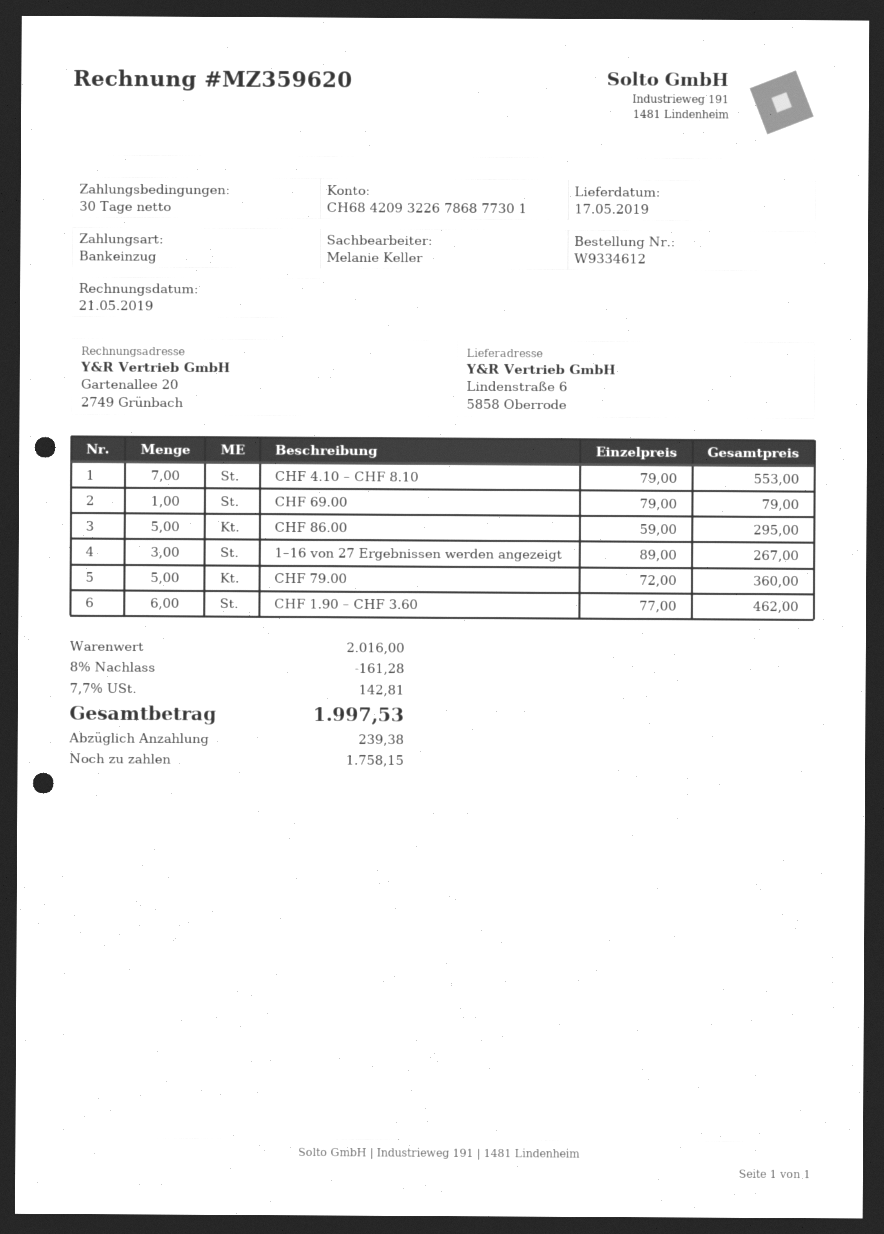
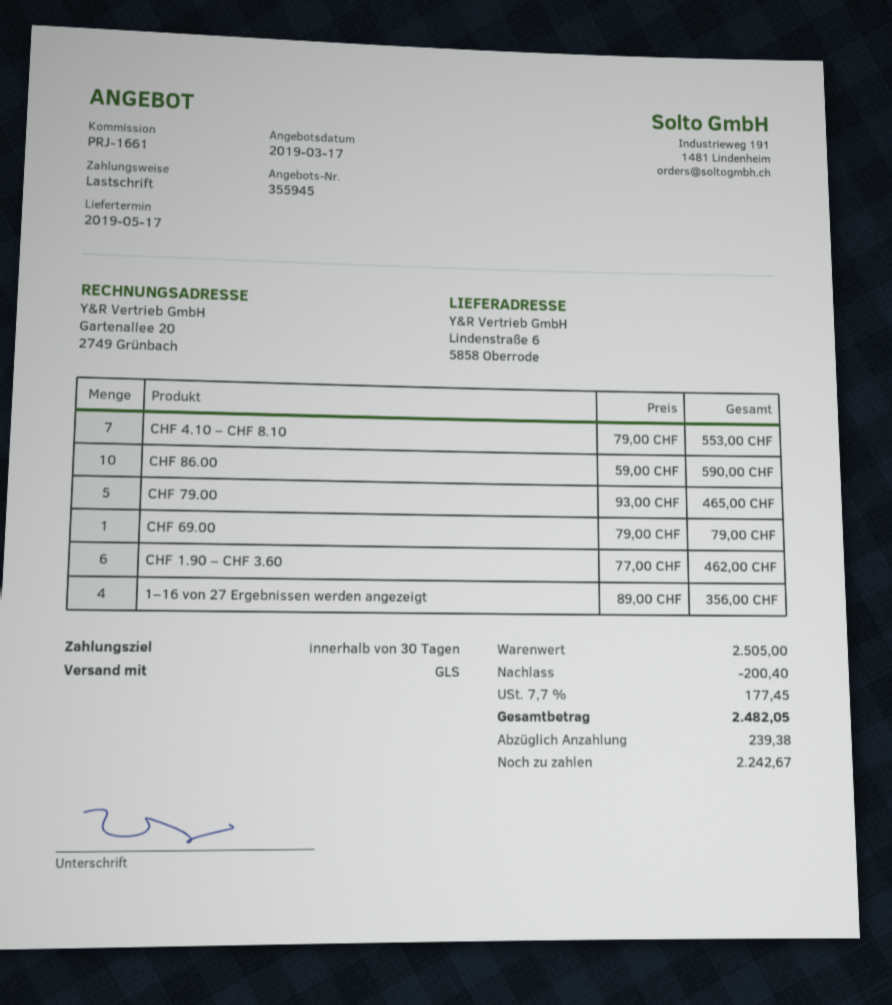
CHF 86.00: 5 x 59.00 = 295.00 -> 10 x 59.00 = 590.00
1–16 von 27 Ergebnissen werden angezeigt: 3 x 89.00 = 267.00 -> 4 x 89.00 = 356.00
CHF 79.00: 5 x 72.00 = 360.00 -> 5 x 93.00 = 465.00
subtotal: 2016.00 -> 2505.00
discount: 161.28 -> 200.40
tax: 7.7% = 142.81 -> 7.7% = 177.45
total: 1997.53 -> 2482.05
balance: 1758.15 -> 2242.67

